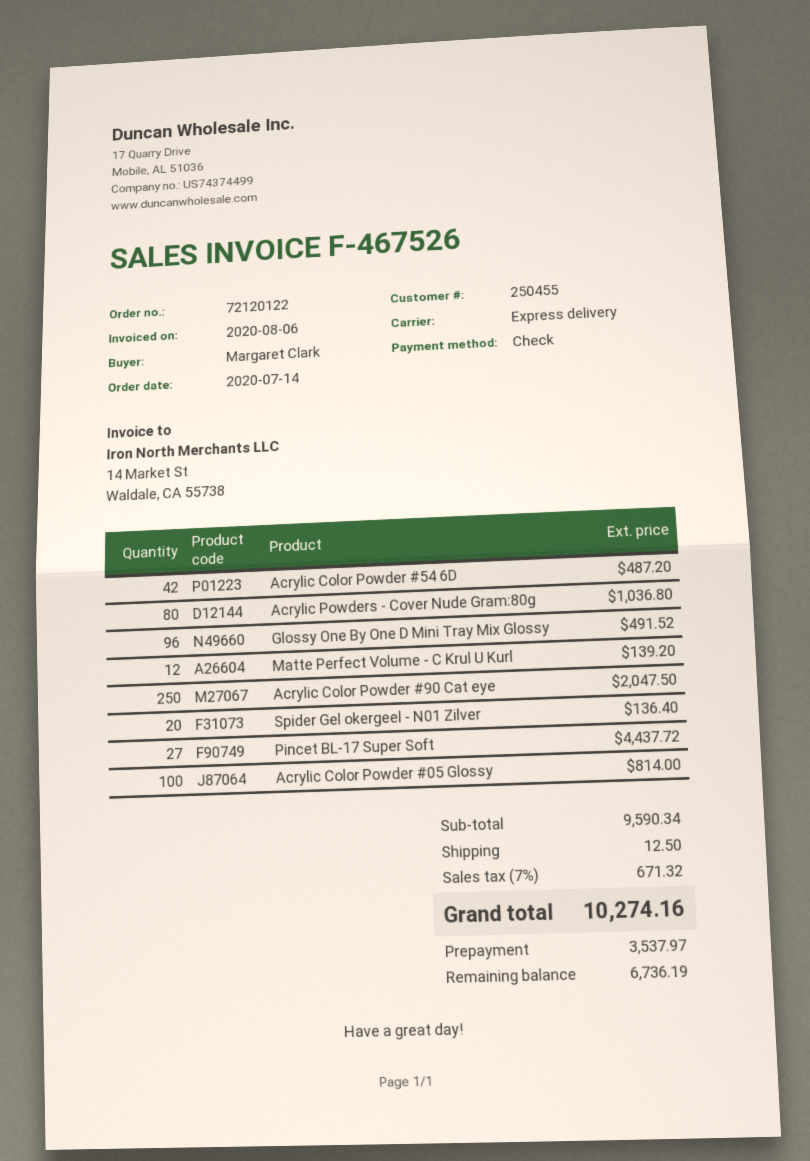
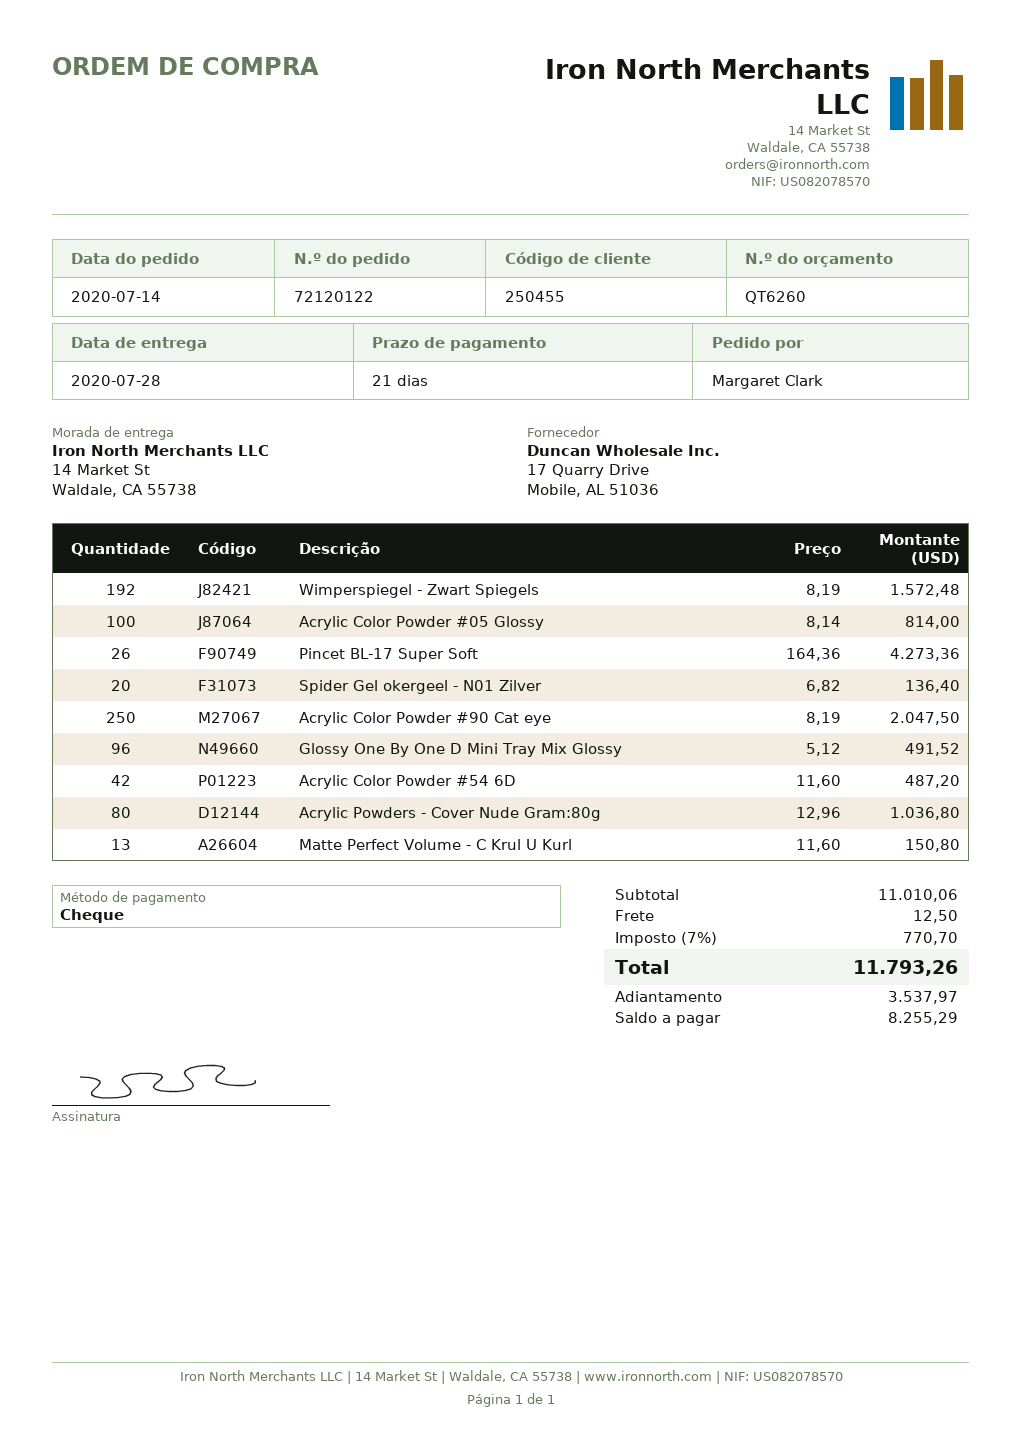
Matte Perfect Volume - C Krul U Kurl: 12 for 139.20 -> 13 for 150.80
Pincet BL-17 Super Soft: 27 for 4437.72 -> 26 for 4273.36
Wimperspiegel - Zwart Spiegels: none -> 192 for 1572.48
subtotal: 9590.34 -> 11010.06
tax: 7% = 671.32 -> 7% = 770.70
total: 10274.16 -> 11793.26
balance: 6736.19 -> 8255.29

